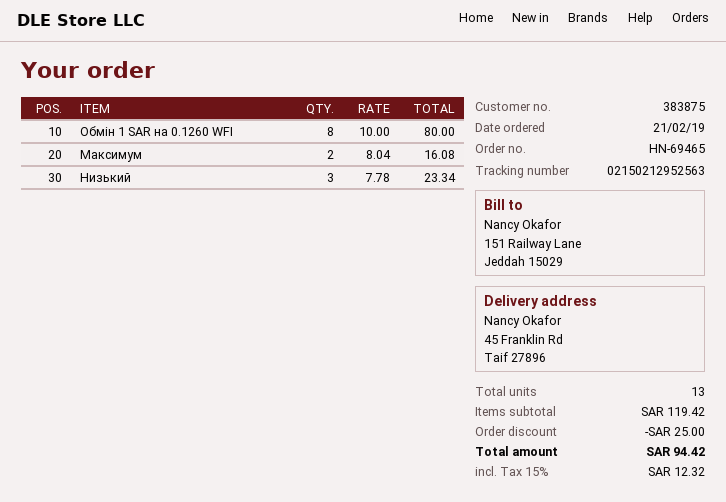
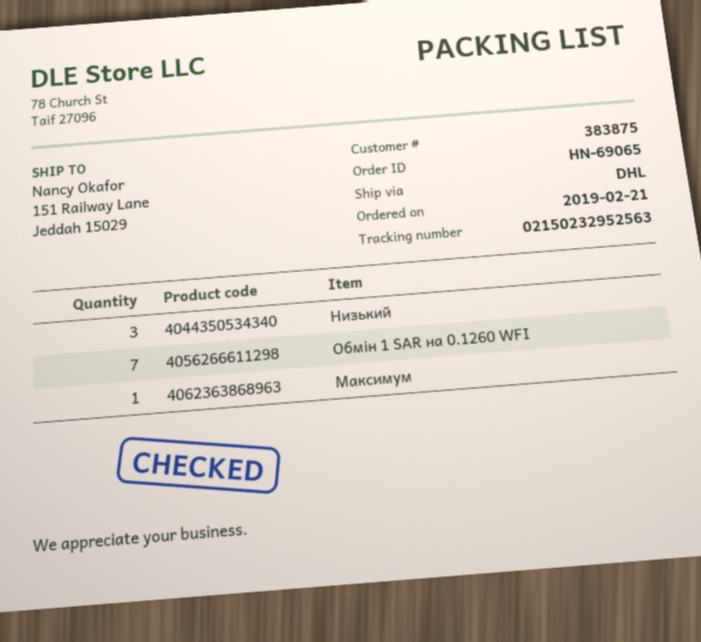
order number: HN-69465 -> HN-69065
tracking number: 02150212952563 -> 02150232952563
ship to: 45 Franklin Rd, Taif 27896 -> 151 Railway Lane, Jeddah 15029
Обмін 1 SAR на 0.1260 WFI: 8 -> 7
Максимум: 2 -> 1

